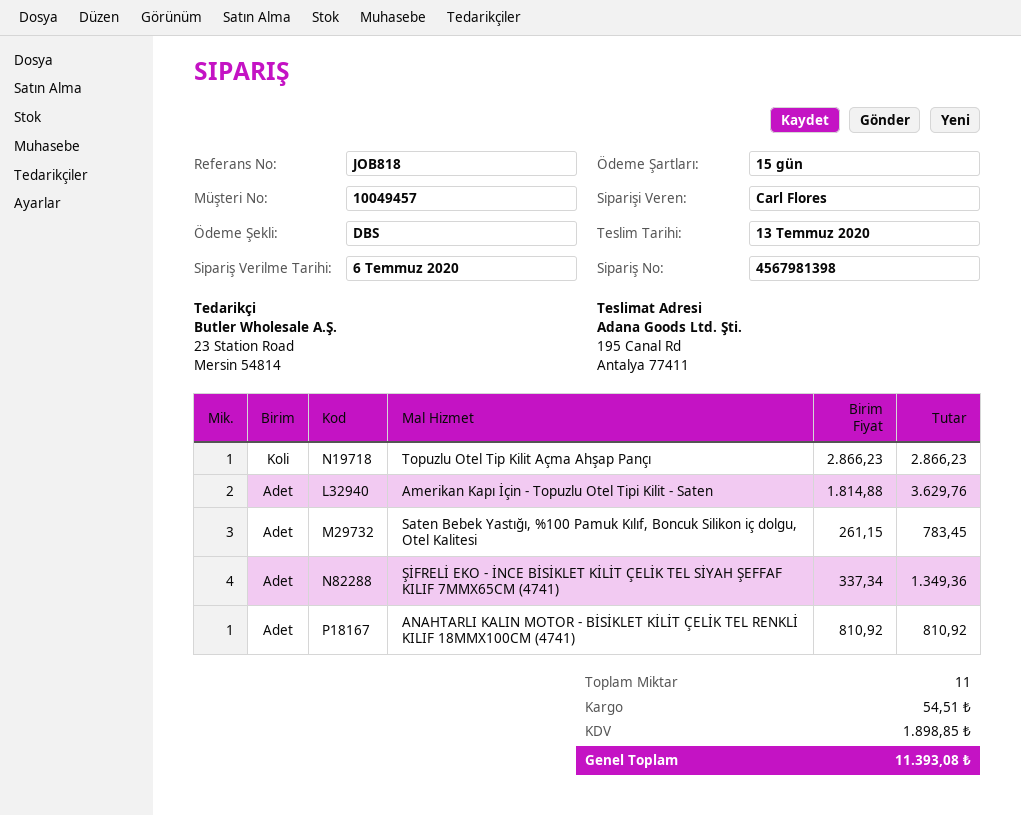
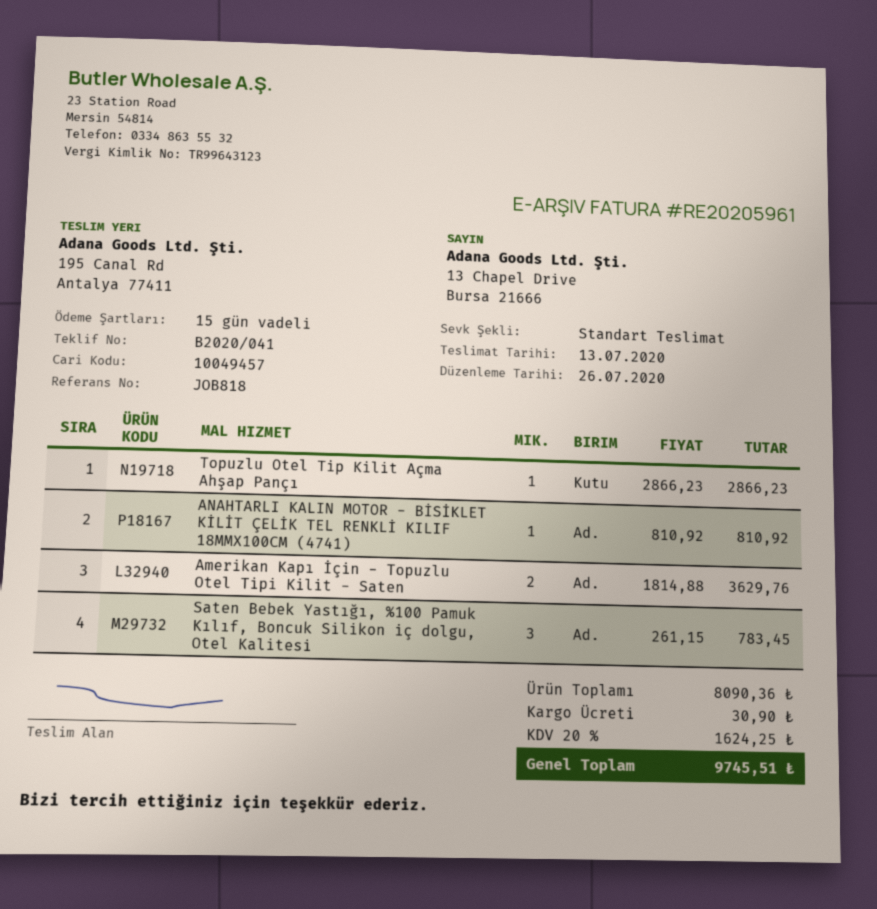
ŞİFRELİ EKO - İNCE BİSİKLET KİLİT ÇELİK TEL SİYAH ŞEFFAF KILIF 7MMX65CM (4741): 4 x 337.34 = 1349.36 -> none
shipping: 54.51 -> 30.90
tax: 1898.85 -> 1624.25
total: 11393.08 -> 9745.51

